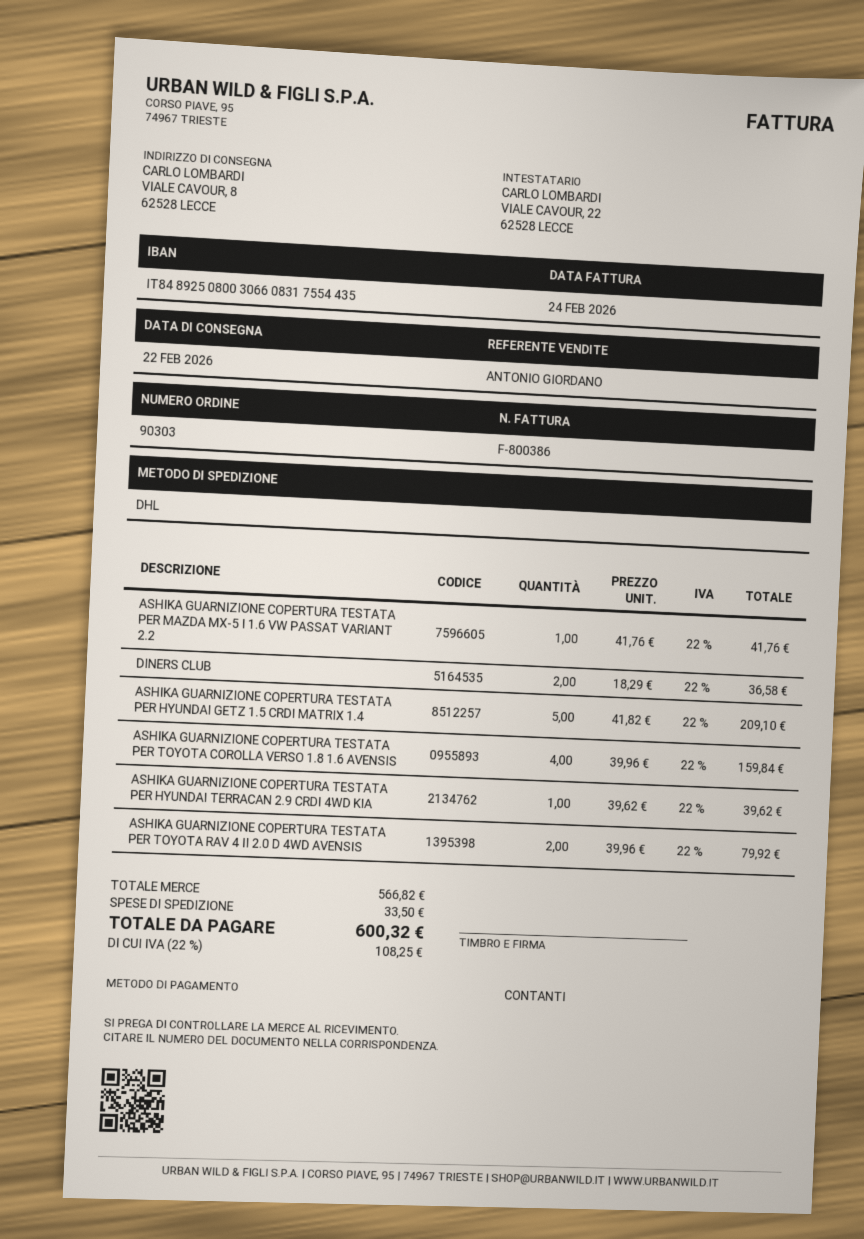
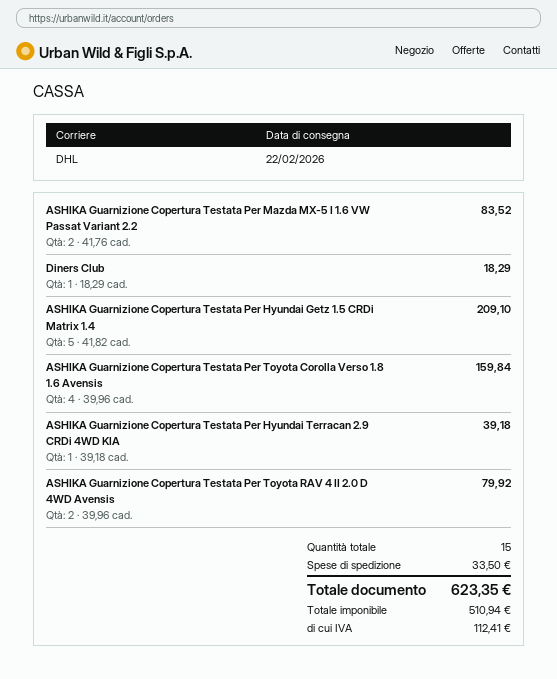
ASHIKA GUARNIZIONE COPERTURA TESTATA PER MAZDA MX-5 I 1.6 VW PASSAT VARIANT 2.2: 1 x 41.76 = 41.76 -> 2 x 41.76 = 83.52
DINERS CLUB: 2 x 18.29 = 36.58 -> 1 x 18.29 = 18.29
ASHIKA GUARNIZIONE COPERTURA TESTATA PER HYUNDAI TERRACAN 2.9 CRDI 4WD KIA: 1 x 39.62 = 39.62 -> 1 x 39.18 = 39.18
tax: 108.25 -> 112.41
total: 600.32 -> 623.35

